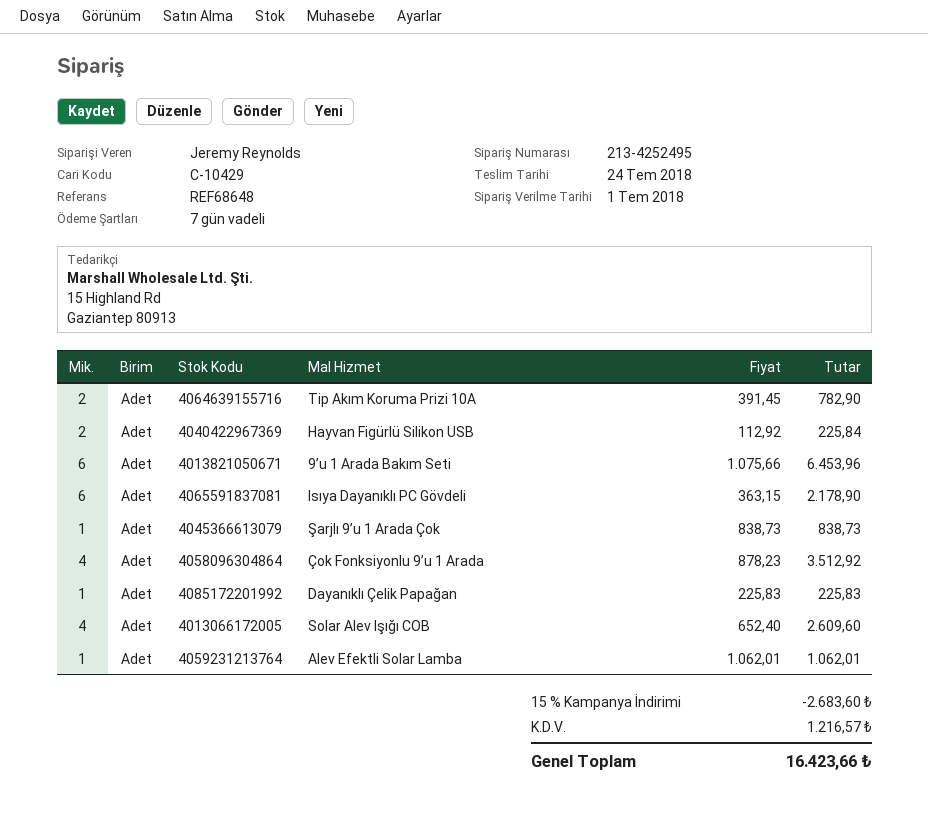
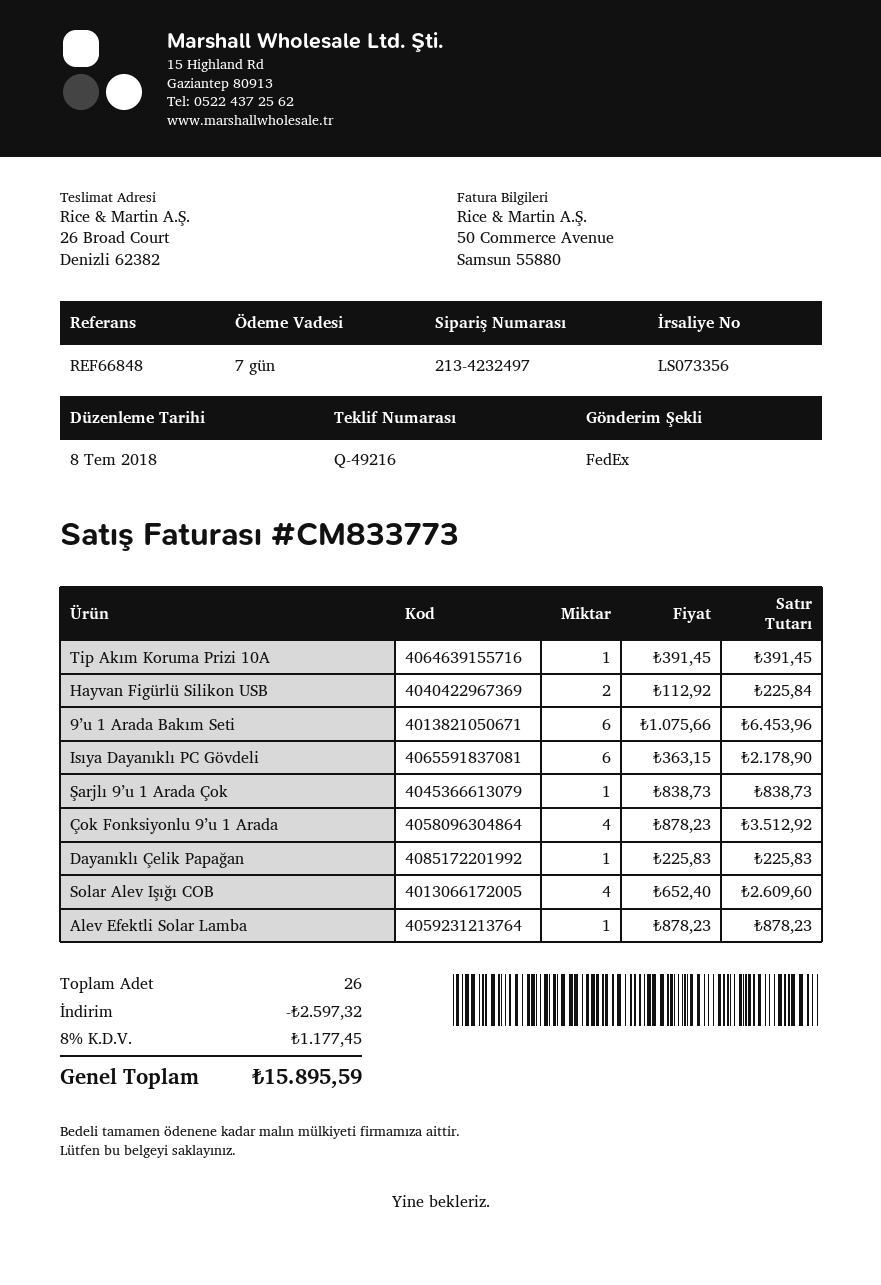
order number: 213-4252495 -> 213-4232497
reference: REF68648 -> REF66848
Tip Akım Koruma Prizi 10A: 2 x 391.45 = 782.90 -> 1 x 391.45 = 391.45
Alev Efektli Solar Lamba: 1 x 1062.01 = 1062.01 -> 1 x 878.23 = 878.23
discount: 2683.60 -> 2597.32
tax: 1216.57 -> 1177.45
total: 16423.66 -> 15895.59

